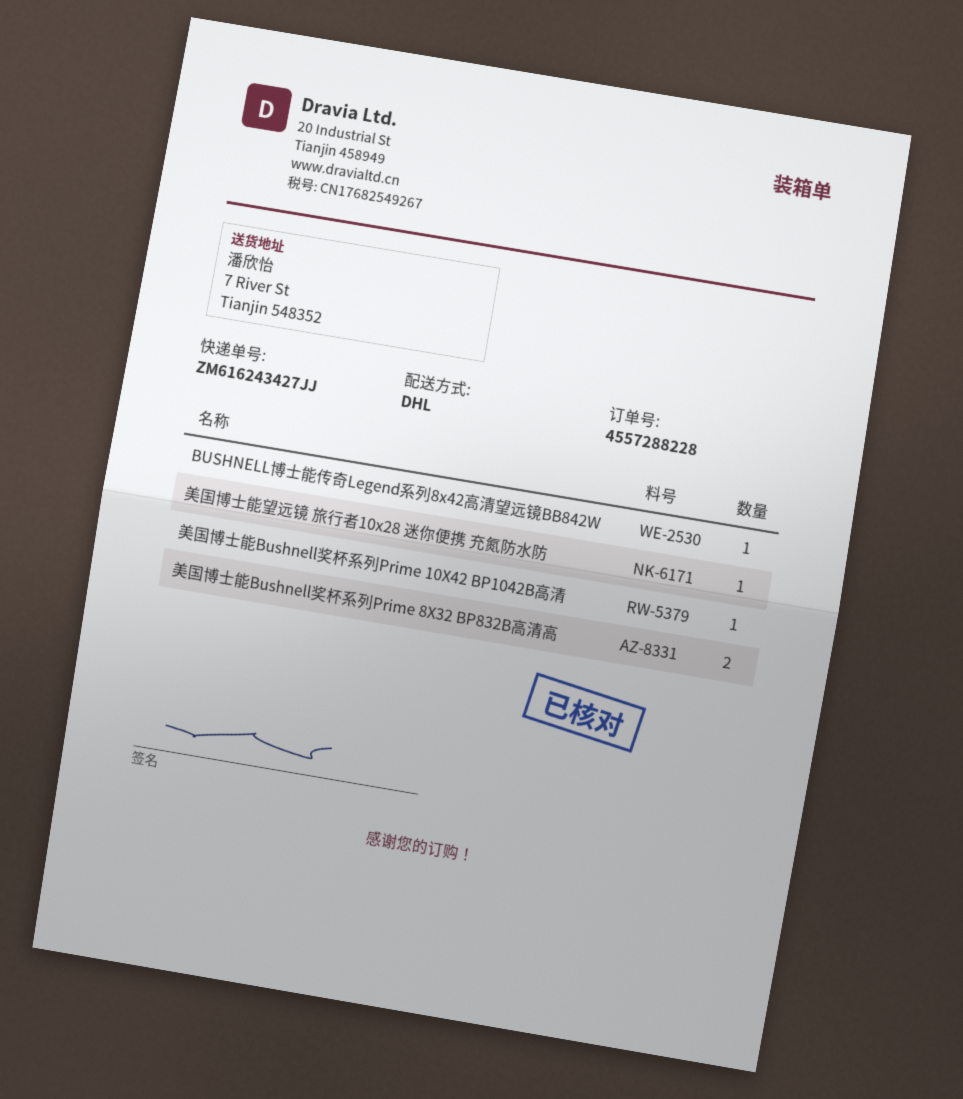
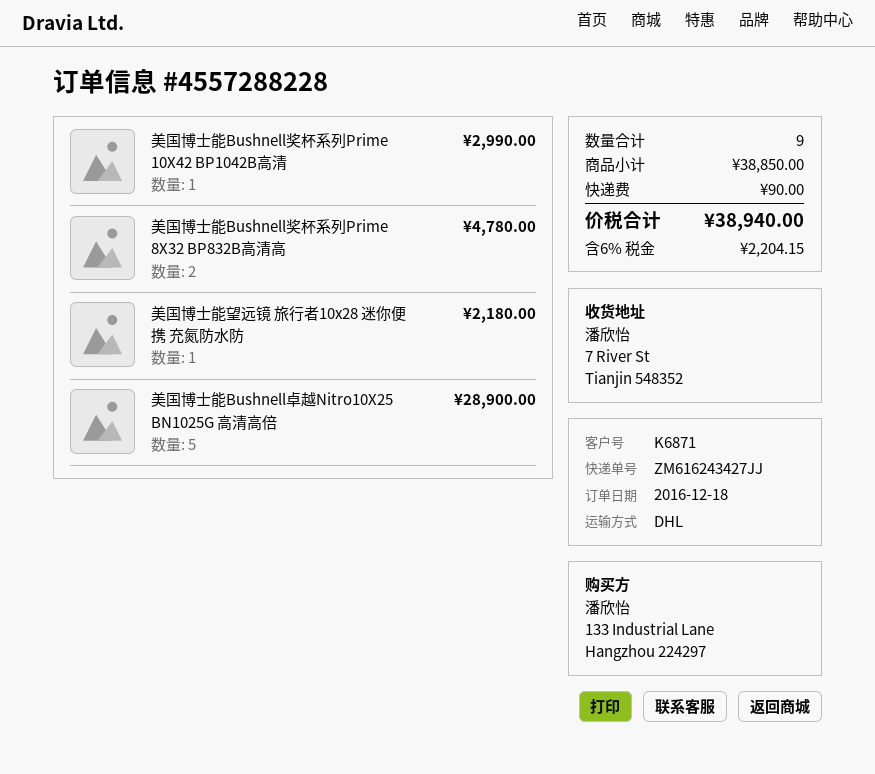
BUSHNELL博士能传奇Legend系列8x42高清望远镜BB842W: 1 -> none
美国博士能Bushnell卓越Nitro10X25 BN1025G 高清高倍: none -> 5

